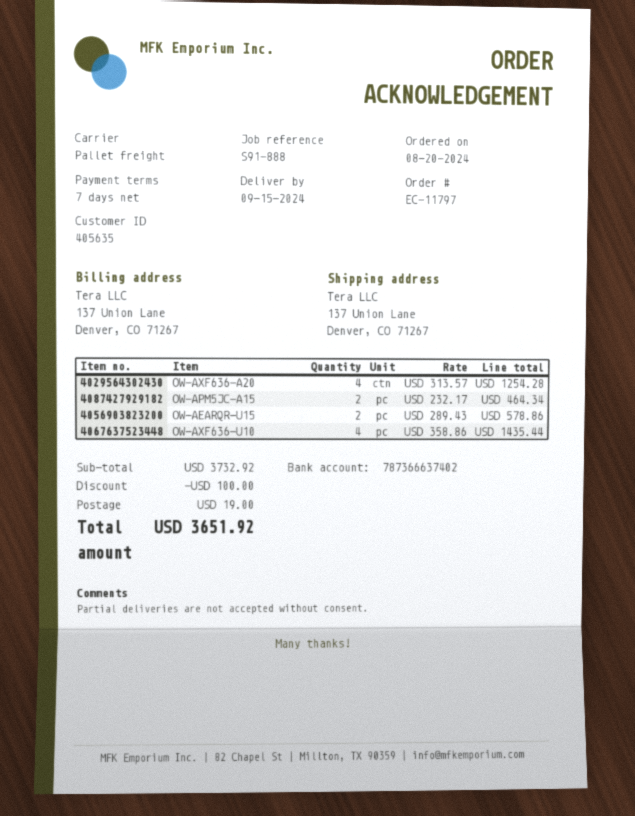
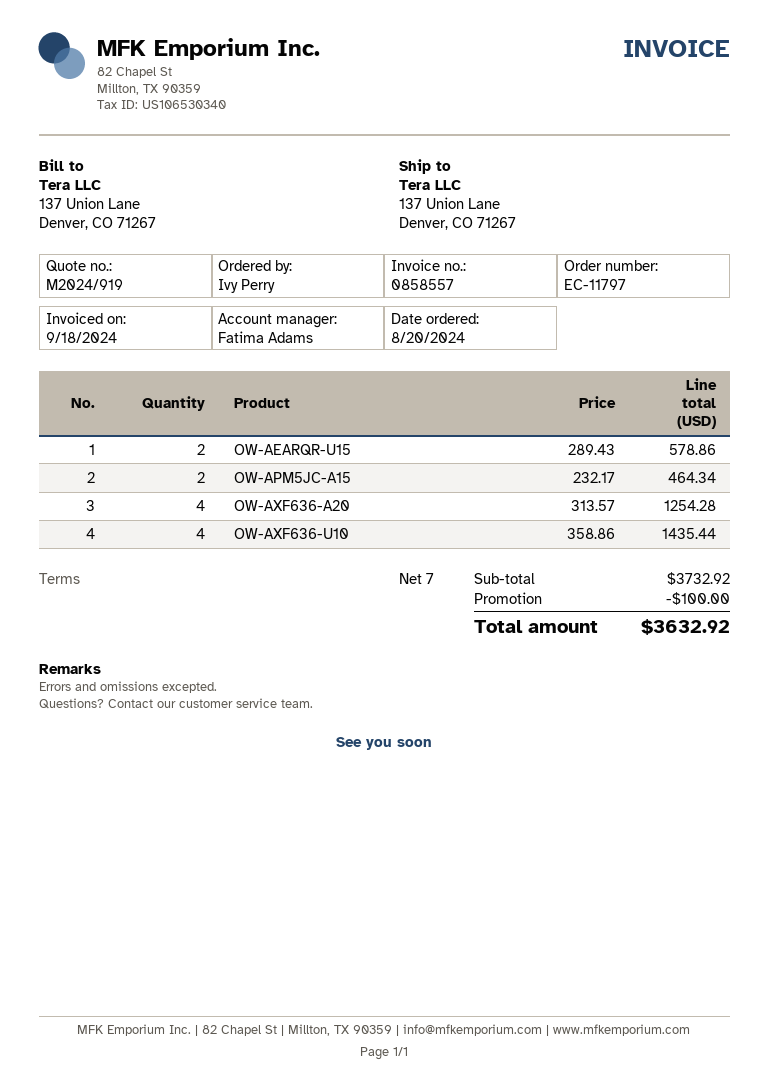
shipping: 19.00 -> none
total: 3651.92 -> 3632.92

